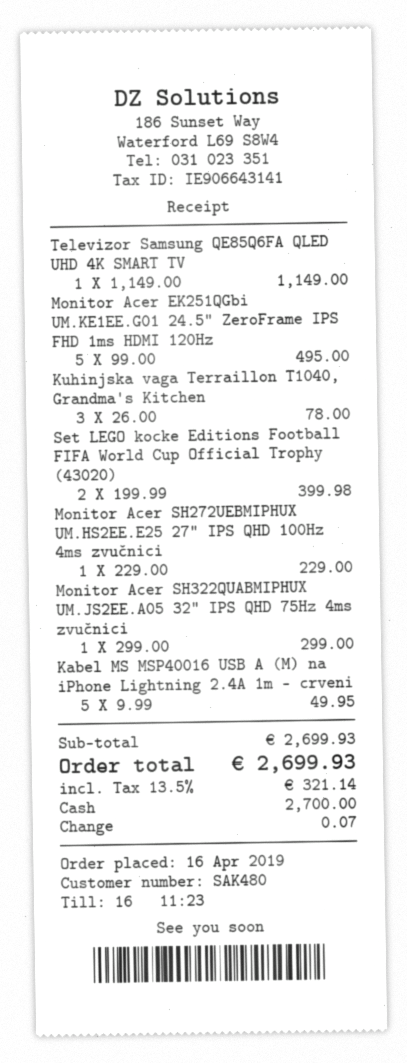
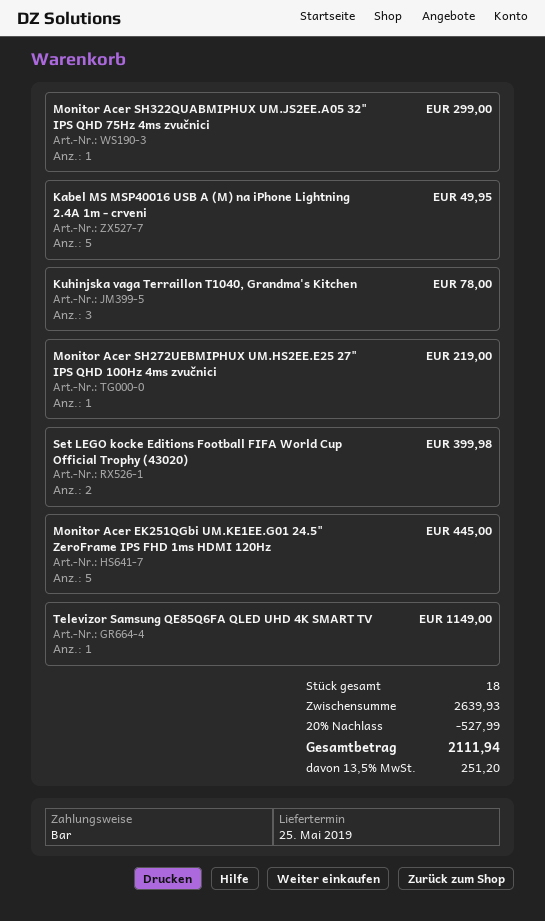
Monitor Acer EK251QGbi UM.KE1EE.G01 24.5" ZeroFrame IPS FHD 1ms HDMI 120Hz: 5 for 495.00 -> 5 for 445.00
Monitor Acer SH272UEBMIPHUX UM.HS2EE.E25 27" IPS QHD 100Hz 4ms zvučnici: 1 for 229.00 -> 1 for 219.00
subtotal: 2699.93 -> 2639.93
discount: none -> 20% = 527.99
tax: 13.5% = 321.14 -> 13.5% = 251.20
total: 2699.93 -> 2111.94

